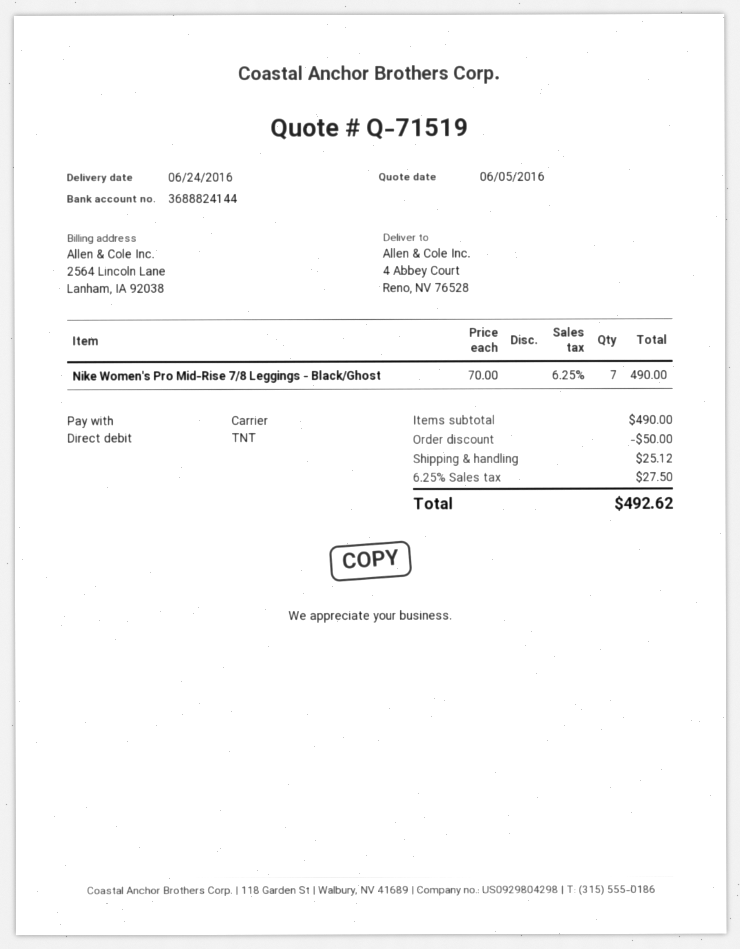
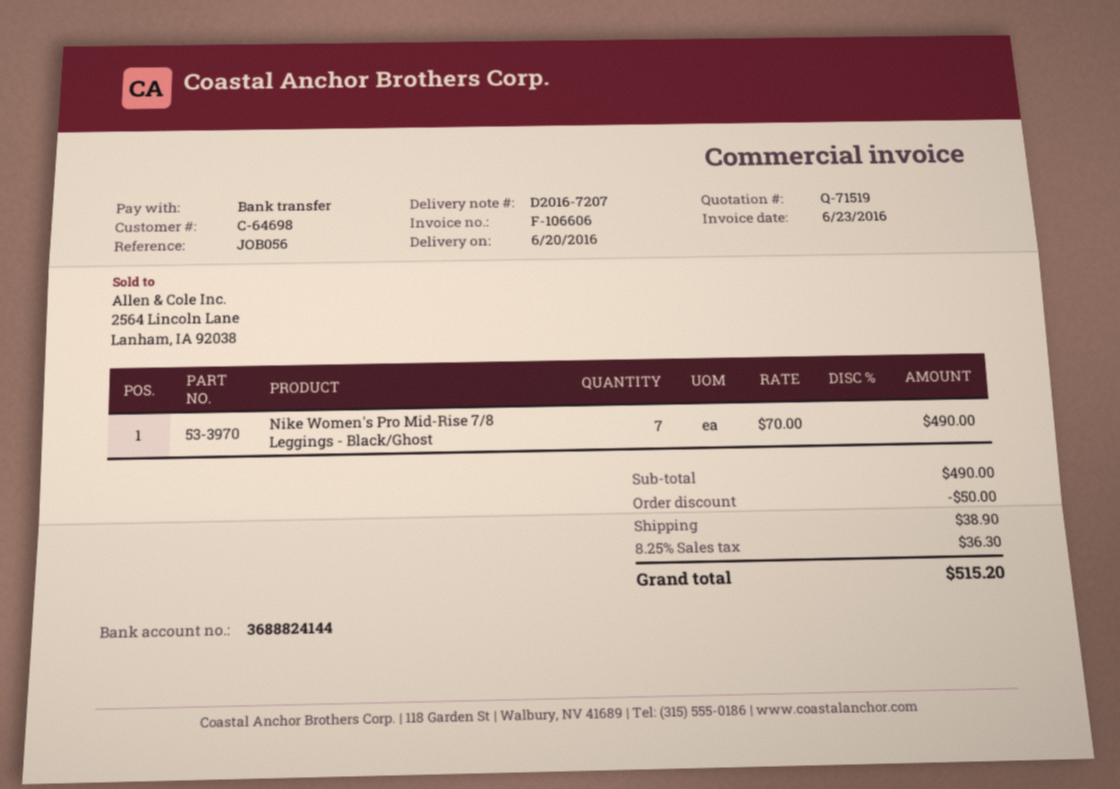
delivery date: 2016-06-24 -> 2016-06-20
payment method: direct debit -> bank transfer
shipping: 25.12 -> 38.90
tax: 6.25% = 27.50 -> 8.25% = 36.30
total: 492.62 -> 515.20

